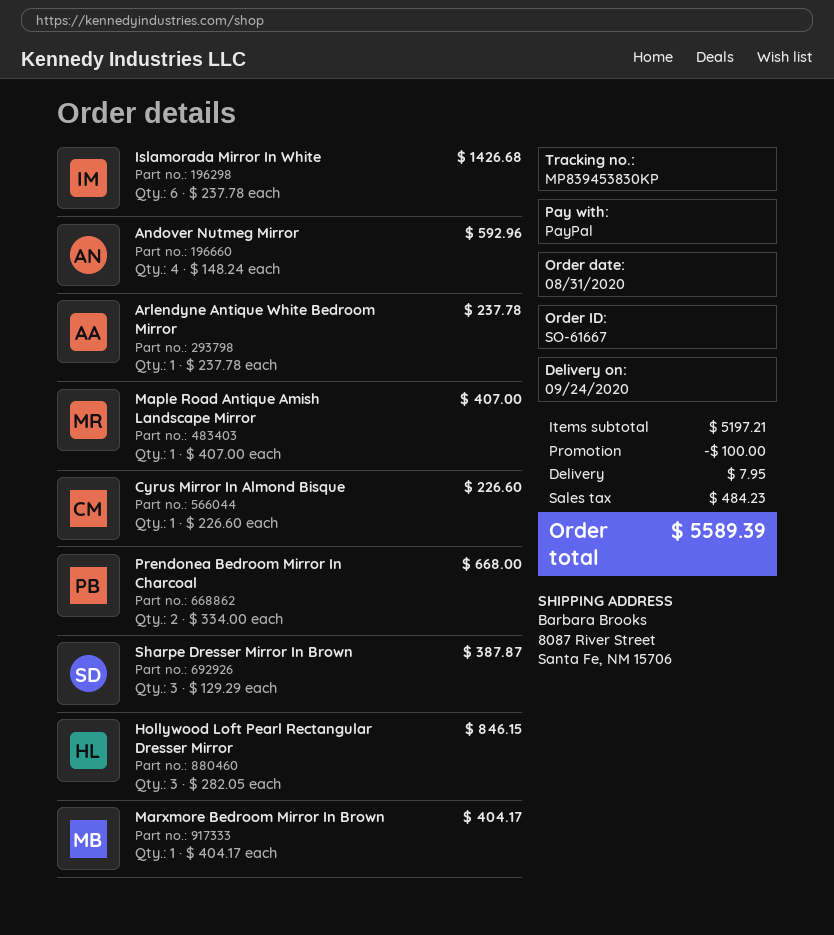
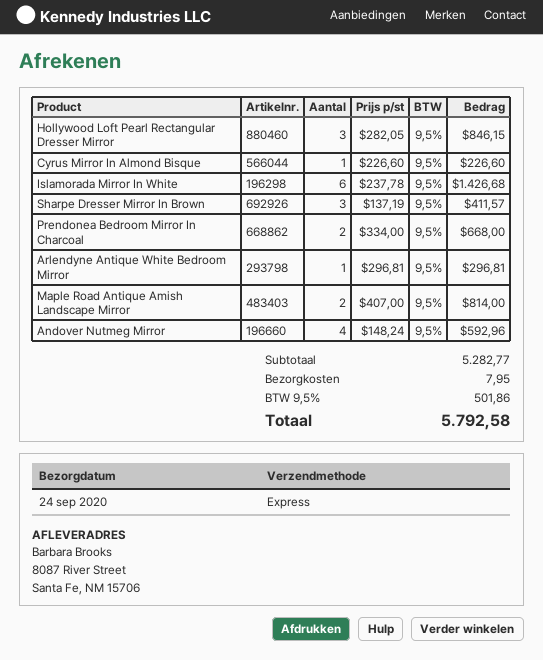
Arlendyne Antique White Bedroom Mirror: 1 x 237.78 = 237.78 -> 1 x 296.81 = 296.81
Maple Road Antique Amish Landscape Mirror: 1 x 407.00 = 407.00 -> 2 x 407.00 = 814.00
Sharpe Dresser Mirror In Brown: 3 x 129.29 = 387.87 -> 3 x 137.19 = 411.57
Marxmore Bedroom Mirror In Brown: 1 x 404.17 = 404.17 -> none
subtotal: 5197.21 -> 5282.77
discount: 100.00 -> none
tax: 484.23 -> 501.86
total: 5589.39 -> 5792.58

